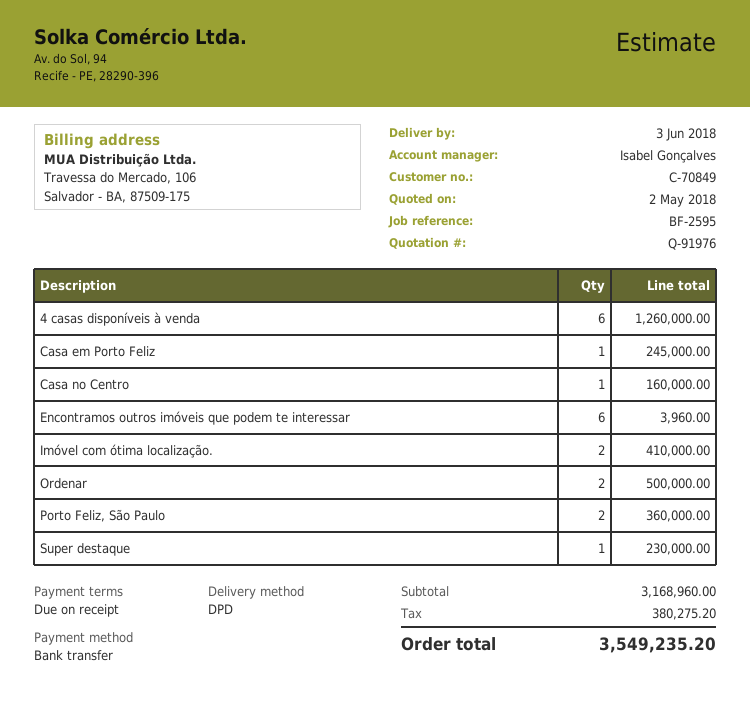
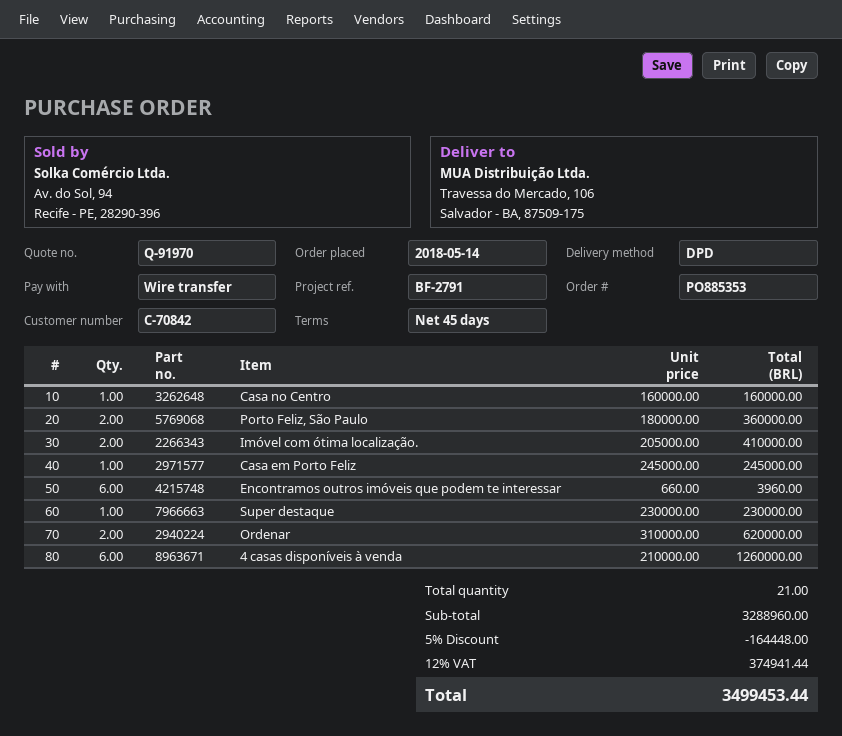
quote number: Q-91976 -> Q-91970
payment terms: on receipt -> 45 days
customer number: C-70849 -> C-70842
reference: BF-2595 -> BF-2791
Ordenar: 2 for 500000.00 -> 2 for 620000.00
subtotal: 3168960.00 -> 3288960.00
discount: none -> 5% = 164448.00
tax: 380275.20 -> 374941.44
total: 3549235.20 -> 3499453.44

